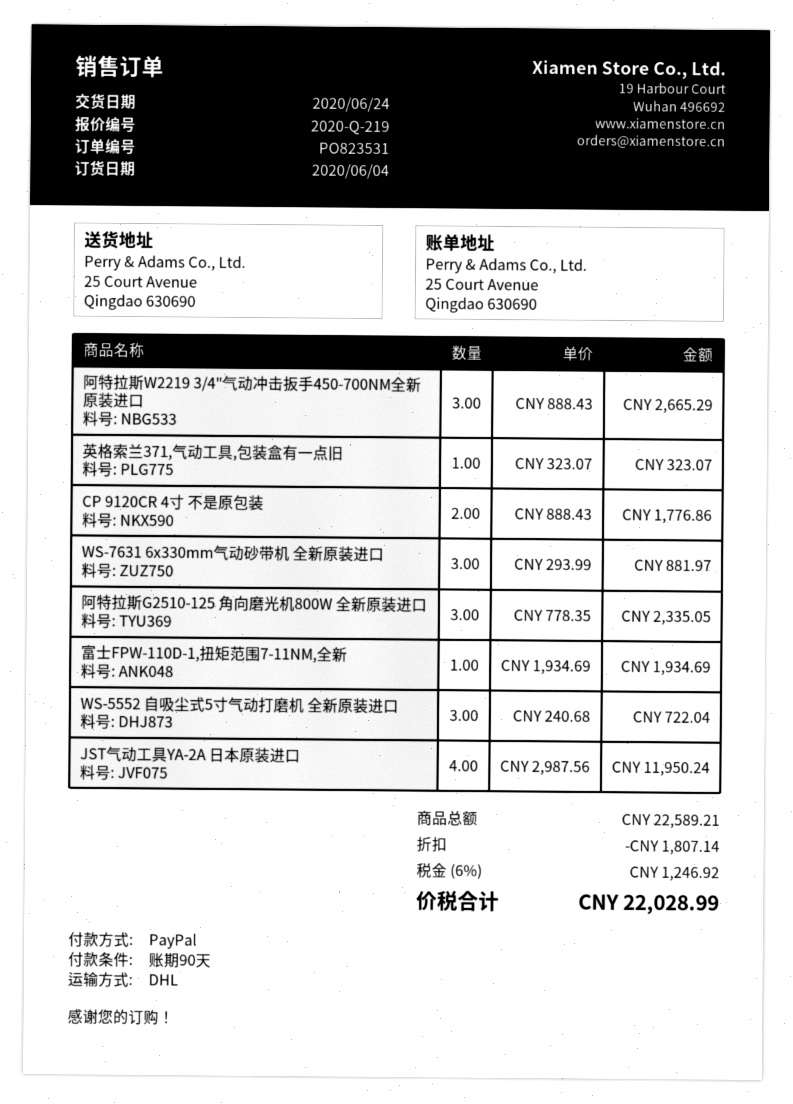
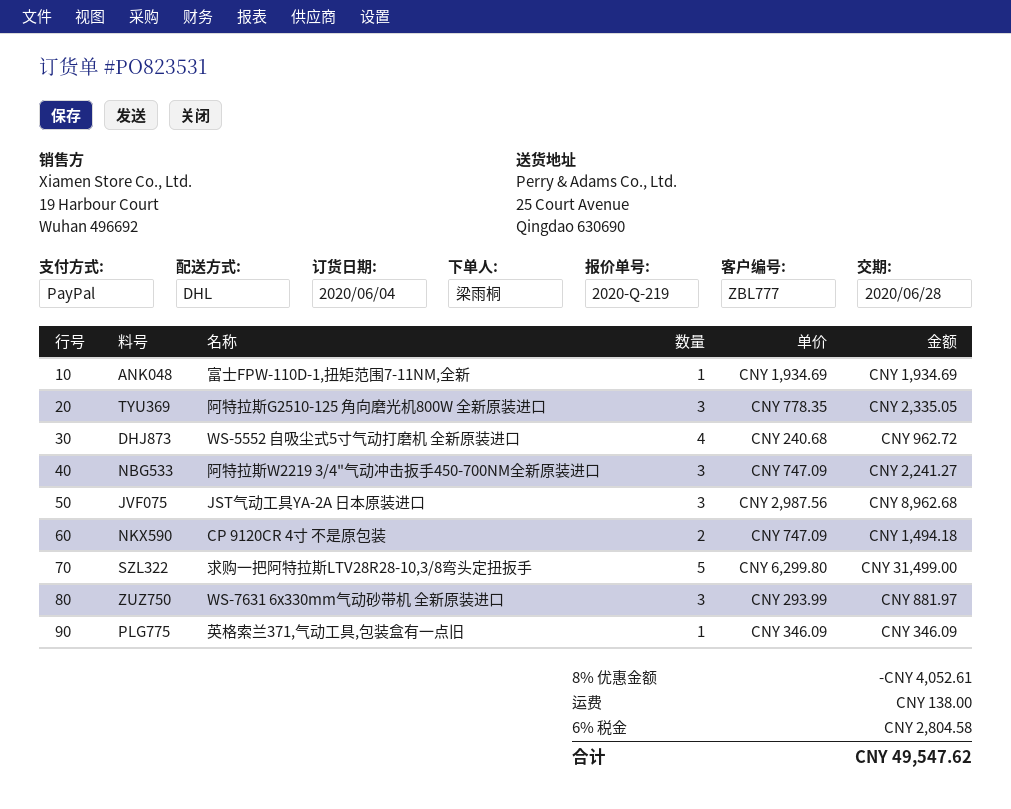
delivery date: 2020-06-24 -> 2020-06-28
阿特拉斯W2219 3/4"气动冲击扳手450-700NM全新原装进口: 3 x 888.43 = 2665.29 -> 3 x 747.09 = 2241.27
英格索兰371,气动工具,包装盒有一点旧: 1 x 323.07 = 323.07 -> 1 x 346.09 = 346.09
CP 9120CR 4寸 不是原包装: 2 x 888.43 = 1776.86 -> 2 x 747.09 = 1494.18
WS-5552 自吸尘式5寸气动打磨机 全新原装进口: 3 x 240.68 = 722.04 -> 4 x 240.68 = 962.72
JST气动工具YA-2A 日本原装进口: 4 x 2987.56 = 11950.24 -> 3 x 2987.56 = 8962.68
求购一把阿特拉斯LTV28R28-10,3/8弯头定扭扳手: none -> 5 x 6299.80 = 31499.00
discount: 1807.14 -> 4052.61
shipping: none -> 138.00
tax: 6% = 1246.92 -> 6% = 2804.58
total: 22028.99 -> 49547.62

